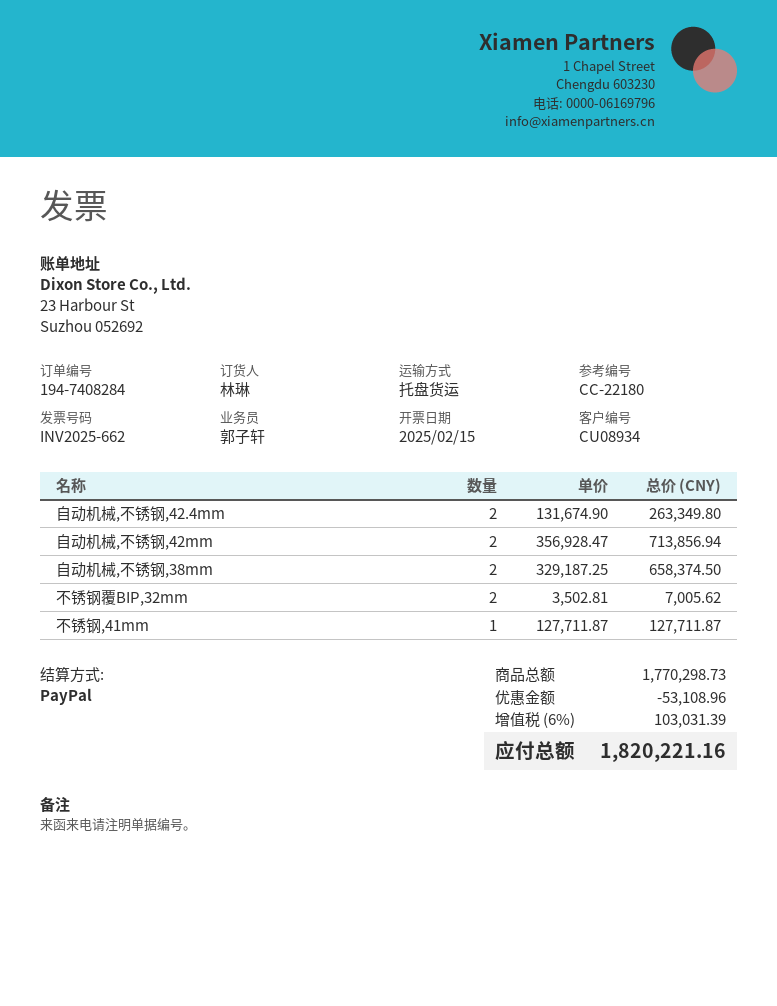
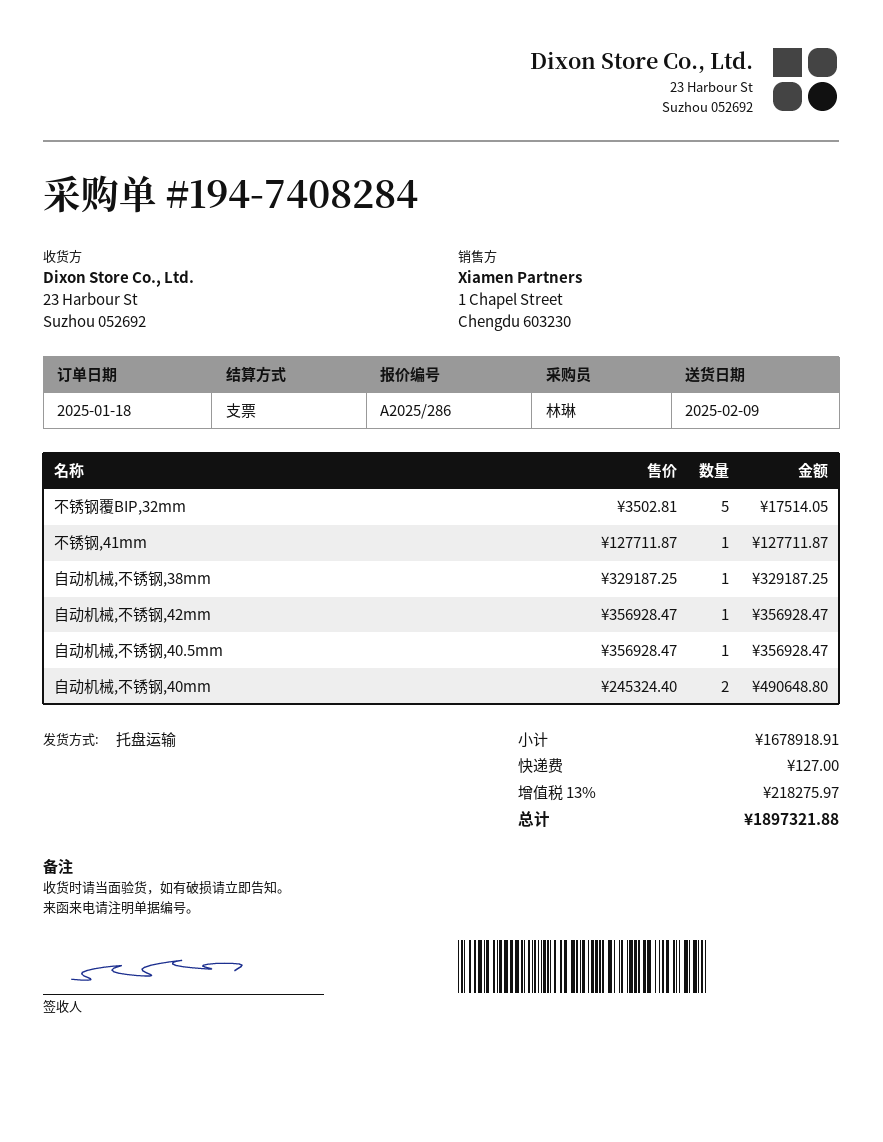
payment method: PayPal -> cheque
自动机械,不锈钢,42.4mm: 2 x 131674.90 = 263349.80 -> none
自动机械,不锈钢,42mm: 2 x 356928.47 = 713856.94 -> 1 x 356928.47 = 356928.47
自动机械,不锈钢,38mm: 2 x 329187.25 = 658374.50 -> 1 x 329187.25 = 329187.25
不锈钢覆BIP,32mm: 2 x 3502.81 = 7005.62 -> 5 x 3502.81 = 17514.05
自动机械,不锈钢,40.5mm: none -> 1 x 356928.47 = 356928.47
自动机械,不锈钢,40mm: none -> 2 x 245324.40 = 490648.80
subtotal: 1770298.73 -> 1678918.91
discount: 53108.96 -> none
shipping: none -> 127.00
tax: 6% = 103031.39 -> 13% = 218275.97
total: 1820221.16 -> 1897321.88

